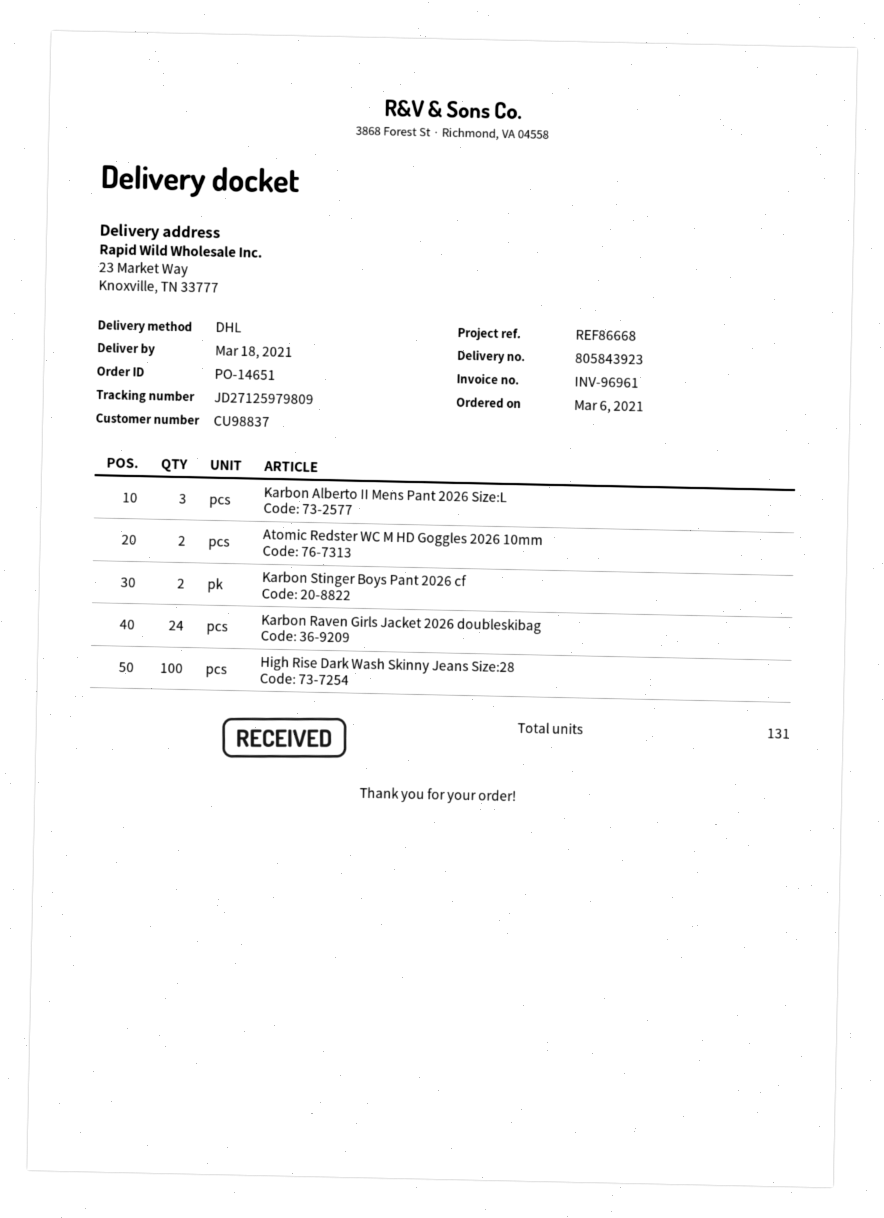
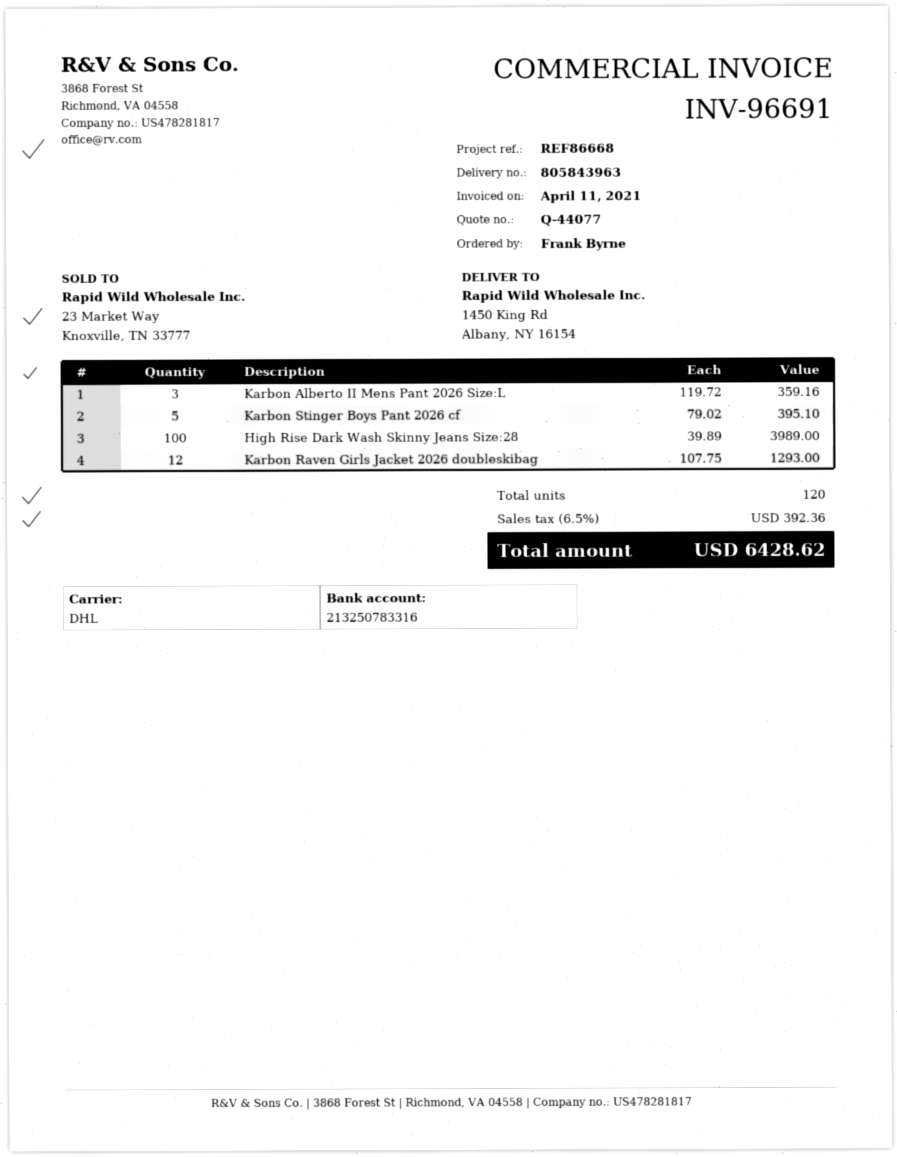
delivery note number: 805843923 -> 805843963
invoice number: INV-96961 -> INV-96691
ship to: 23 Market Way, Knoxville, TN 33777 -> 1450 King Rd, Albany, NY 16154
Atomic Redster WC M HD Goggles 2026 10mm: 2 -> none
Karbon Stinger Boys Pant 2026 cf: 2 -> 5
Karbon Raven Girls Jacket 2026 doubleskibag: 24 -> 12
total quantity: 131 -> 120

